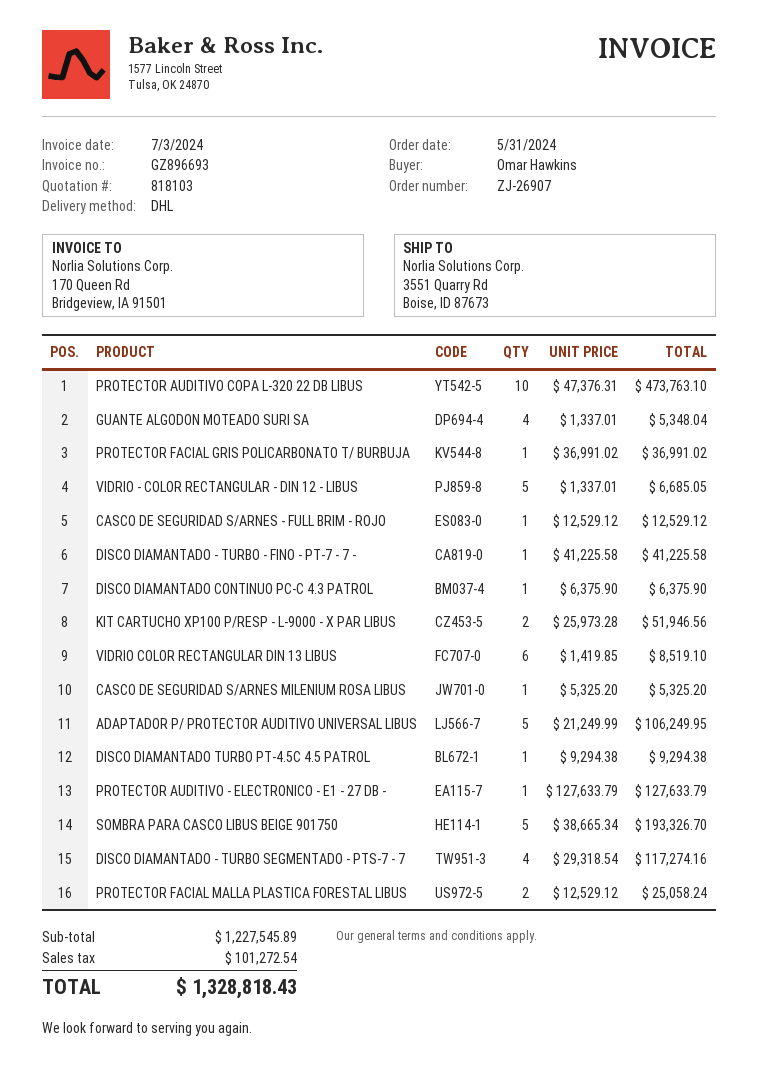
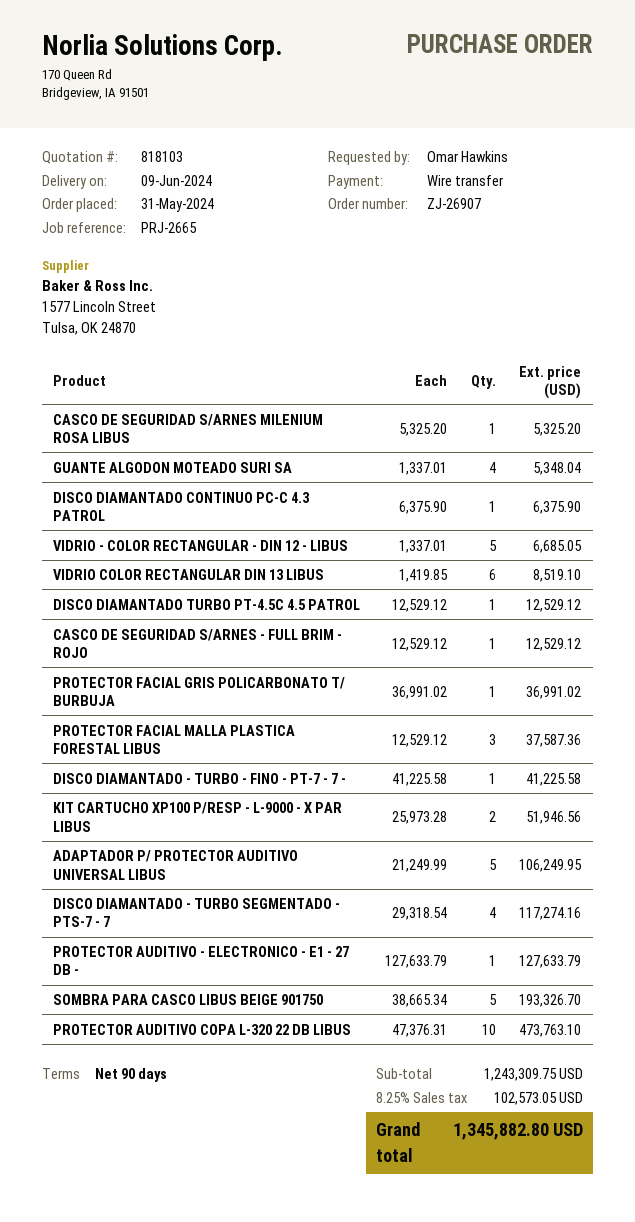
DISCO DIAMANTADO TURBO PT-4.5C 4.5 PATROL: 1 x 9294.38 = 9294.38 -> 1 x 12529.12 = 12529.12
PROTECTOR FACIAL MALLA PLASTICA FORESTAL LIBUS: 2 x 12529.12 = 25058.24 -> 3 x 12529.12 = 37587.36
subtotal: 1227545.89 -> 1243309.75
tax: 101272.54 -> 102573.05
total: 1328818.43 -> 1345882.80

